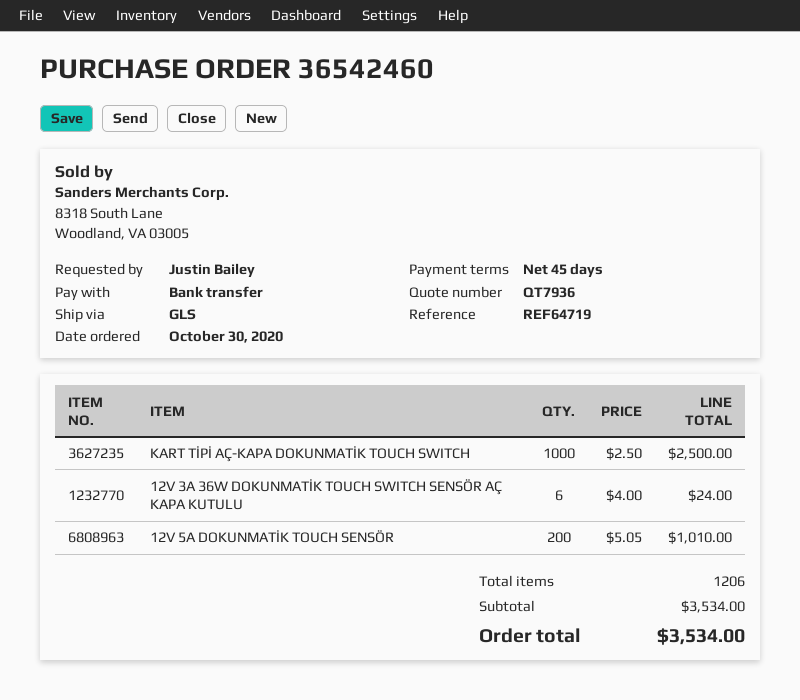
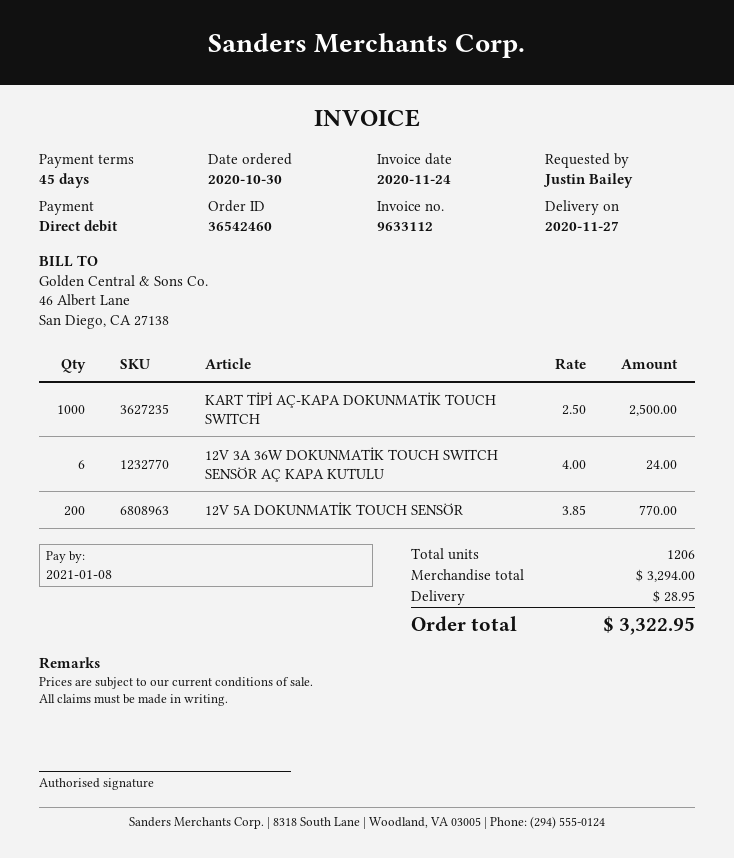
payment method: bank transfer -> direct debit
12V 5A DOKUNMATİK TOUCH SENSÖR: 200 x 5.05 = 1010.00 -> 200 x 3.85 = 770.00
subtotal: 3534.00 -> 3294.00
shipping: none -> 28.95
total: 3534.00 -> 3322.95

